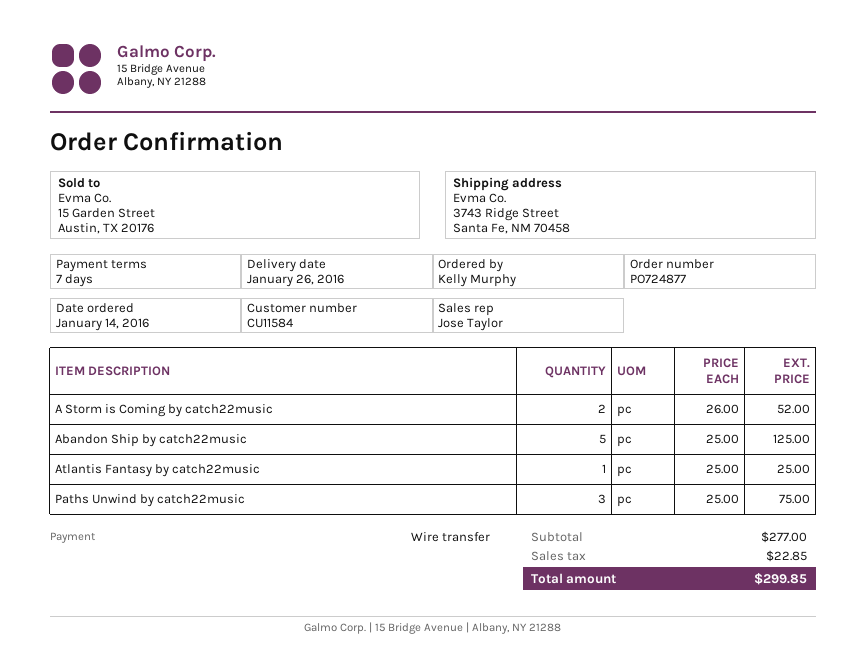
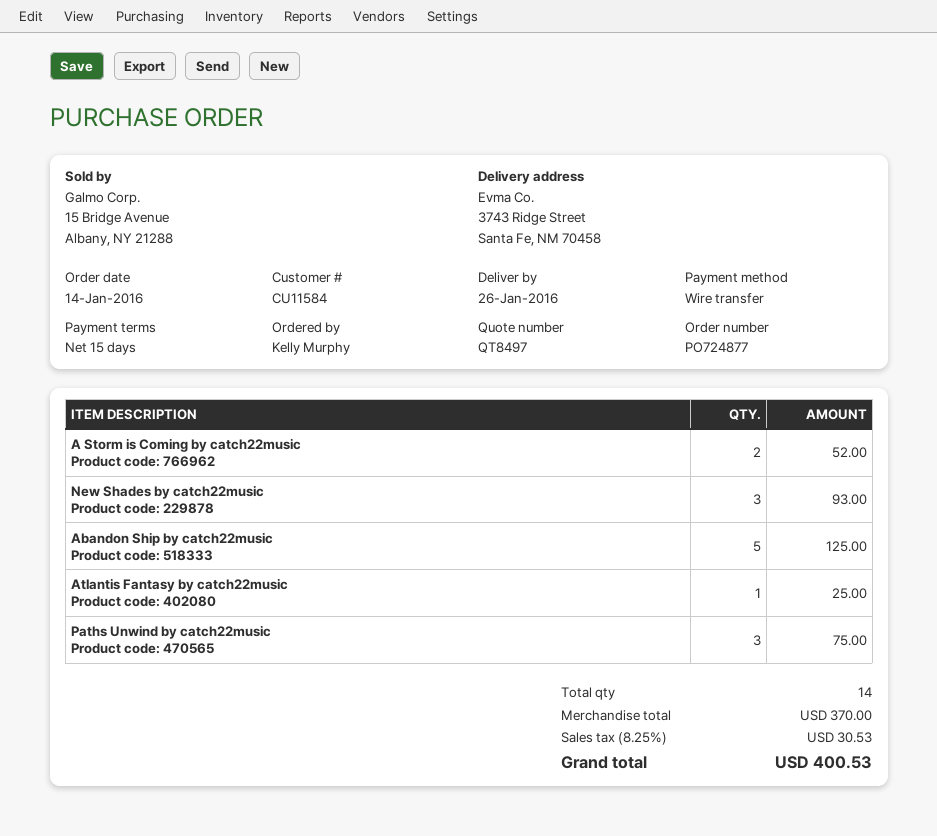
payment terms: 7 days -> 15 days
New Shades by catch22music: none -> 3 for 93.00
subtotal: 277.00 -> 370.00
tax: 22.85 -> 30.53
total: 299.85 -> 400.53

